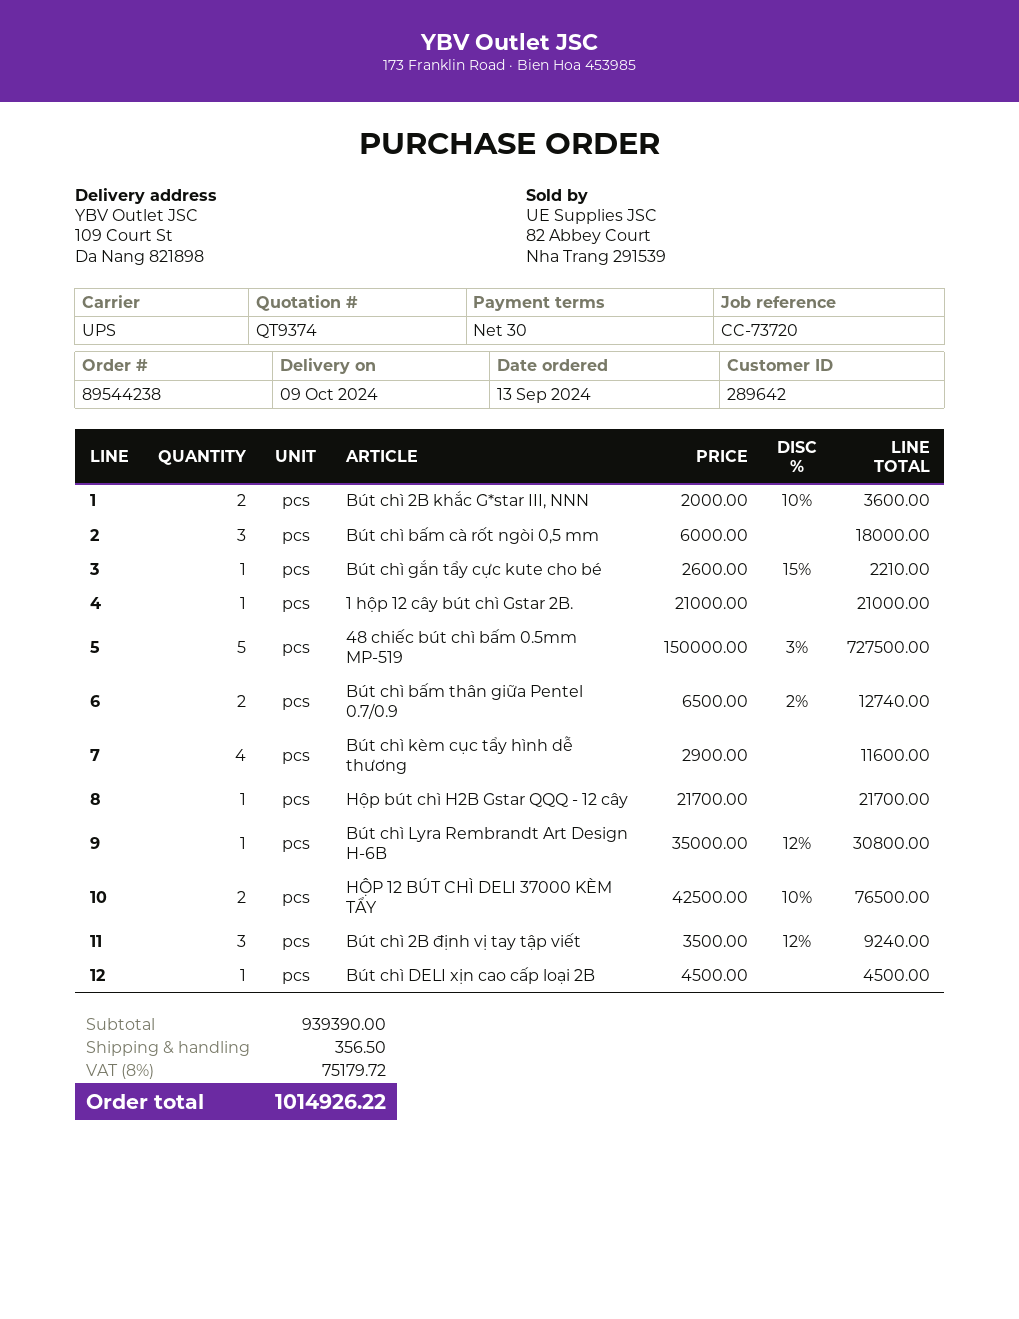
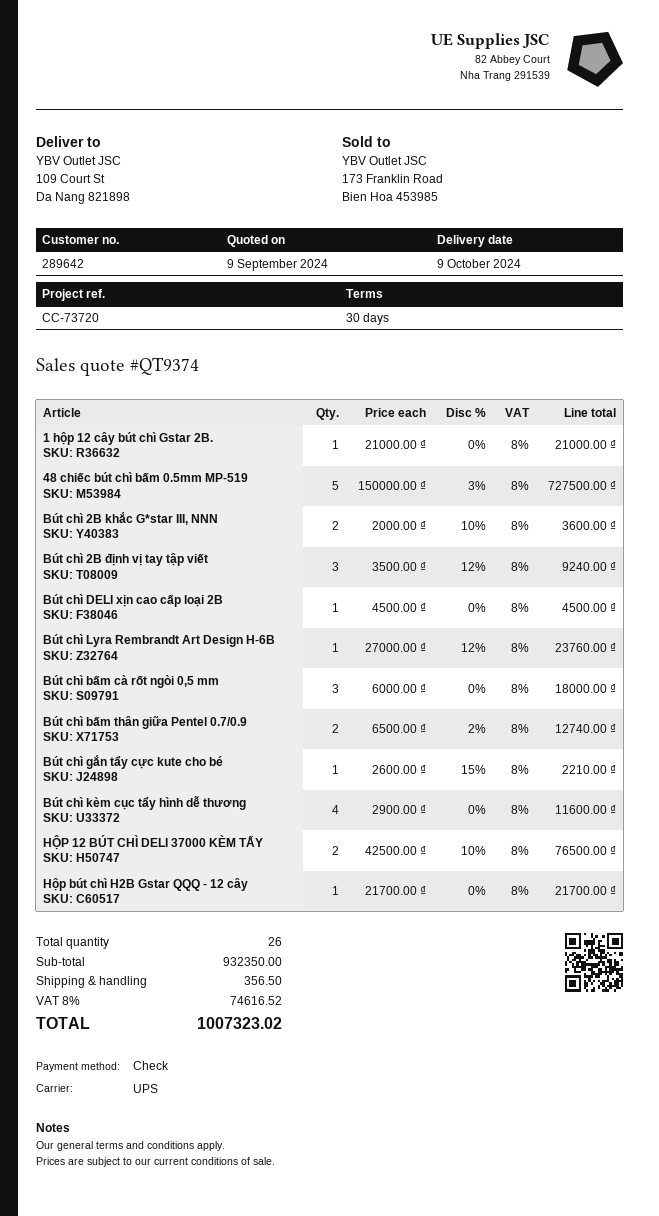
Bút chì Lyra Rembrandt Art Design H-6B: 1 x 35000.00 - 12% = 30800.00 -> 1 x 27000.00 - 12% = 23760.00
subtotal: 939390.00 -> 932350.00
tax: 8% = 75179.72 -> 8% = 74616.52
total: 1014926.22 -> 1007323.02

